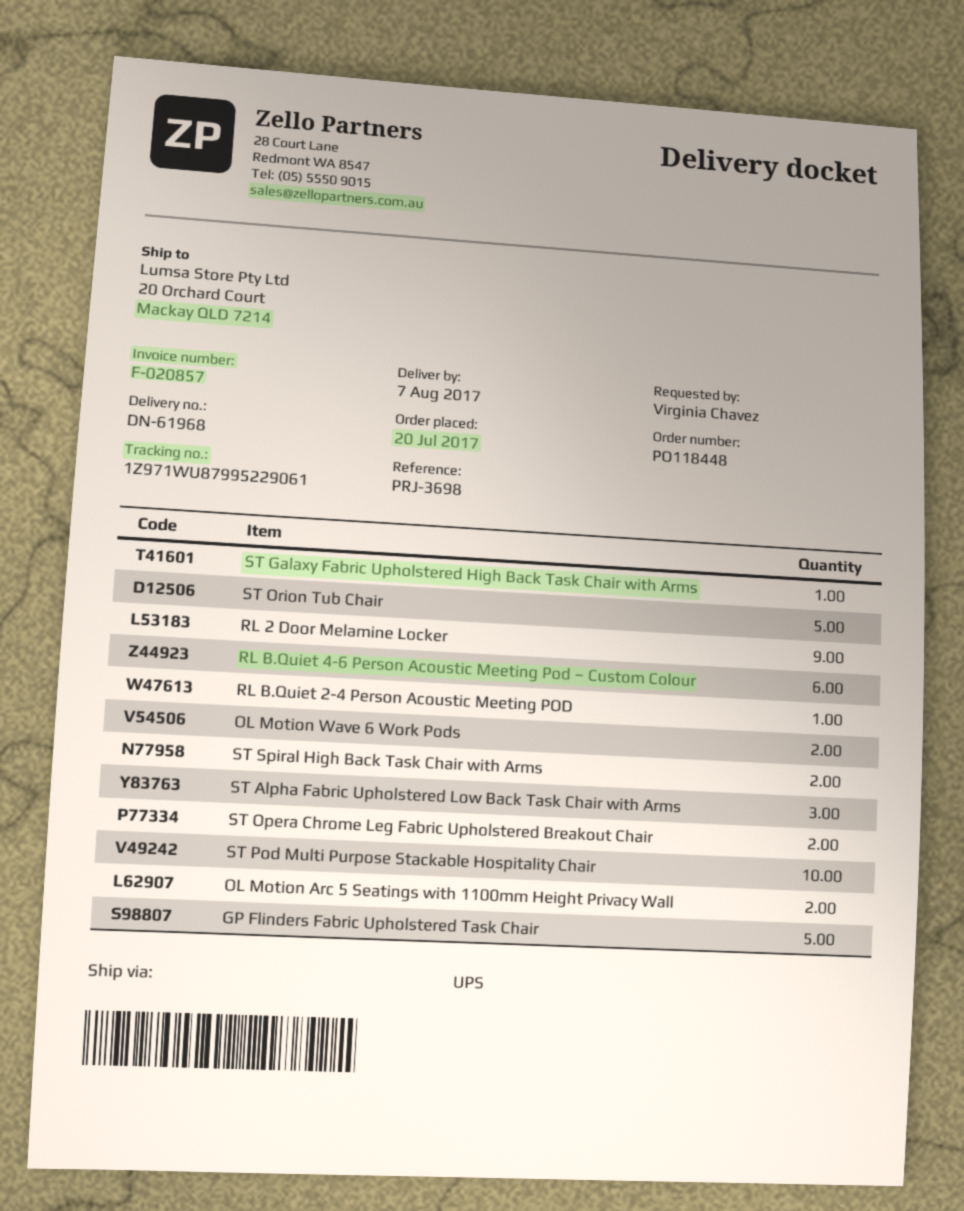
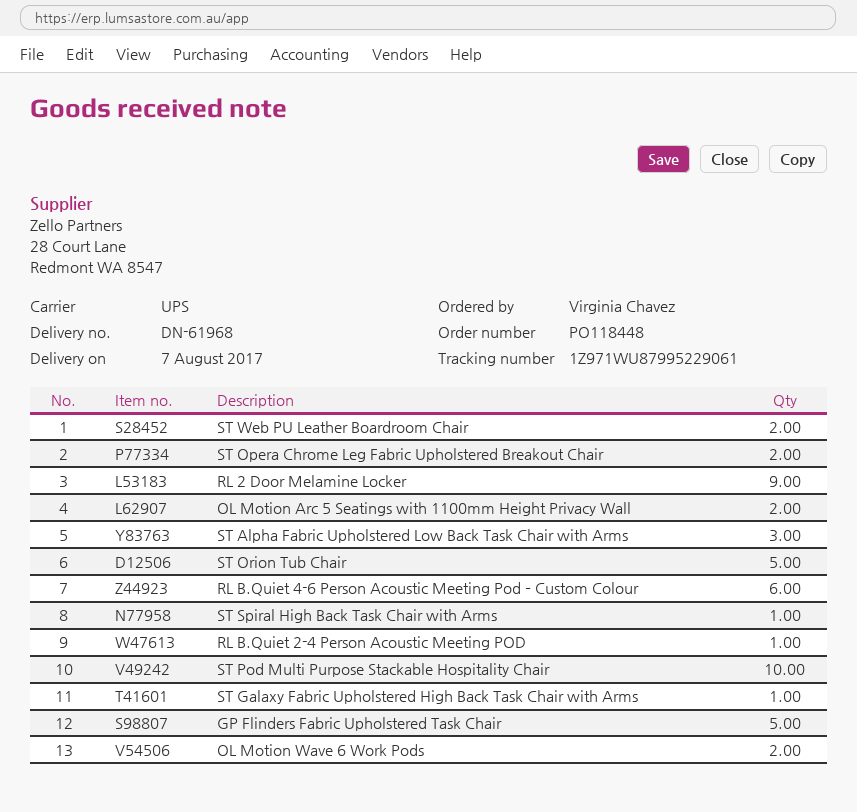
ST Spiral High Back Task Chair with Arms: 2 -> 1
ST Web PU Leather Boardroom Chair: none -> 2

